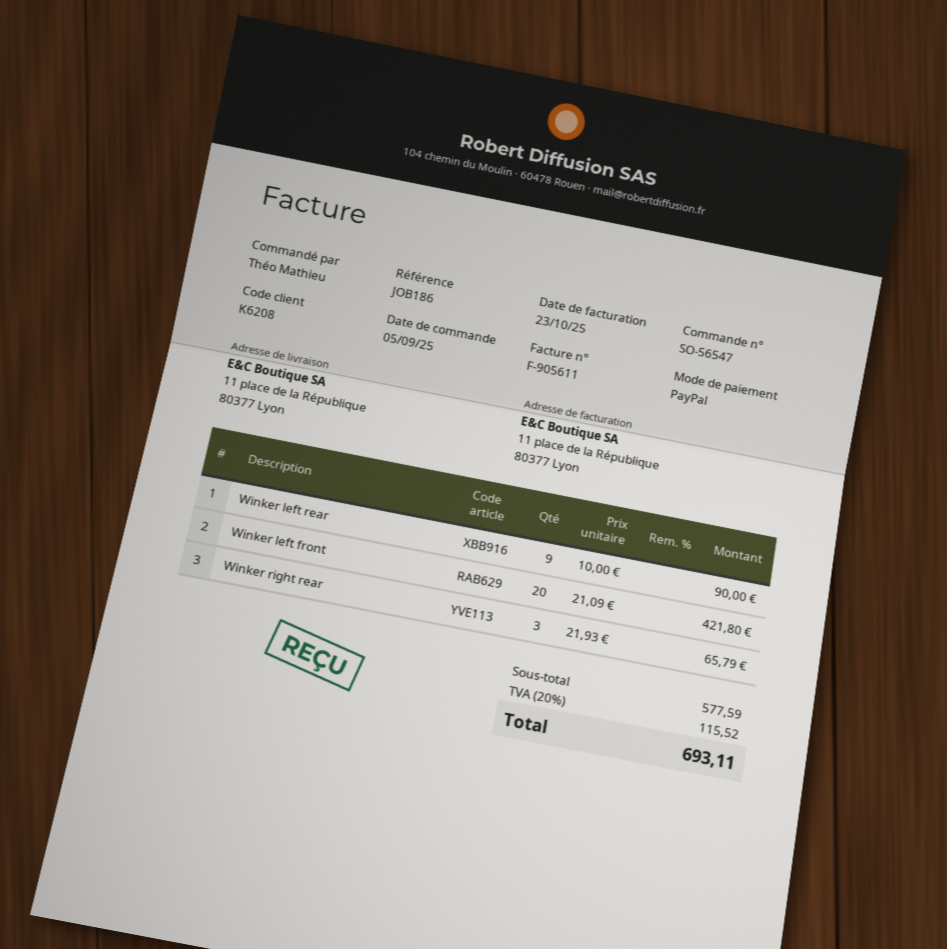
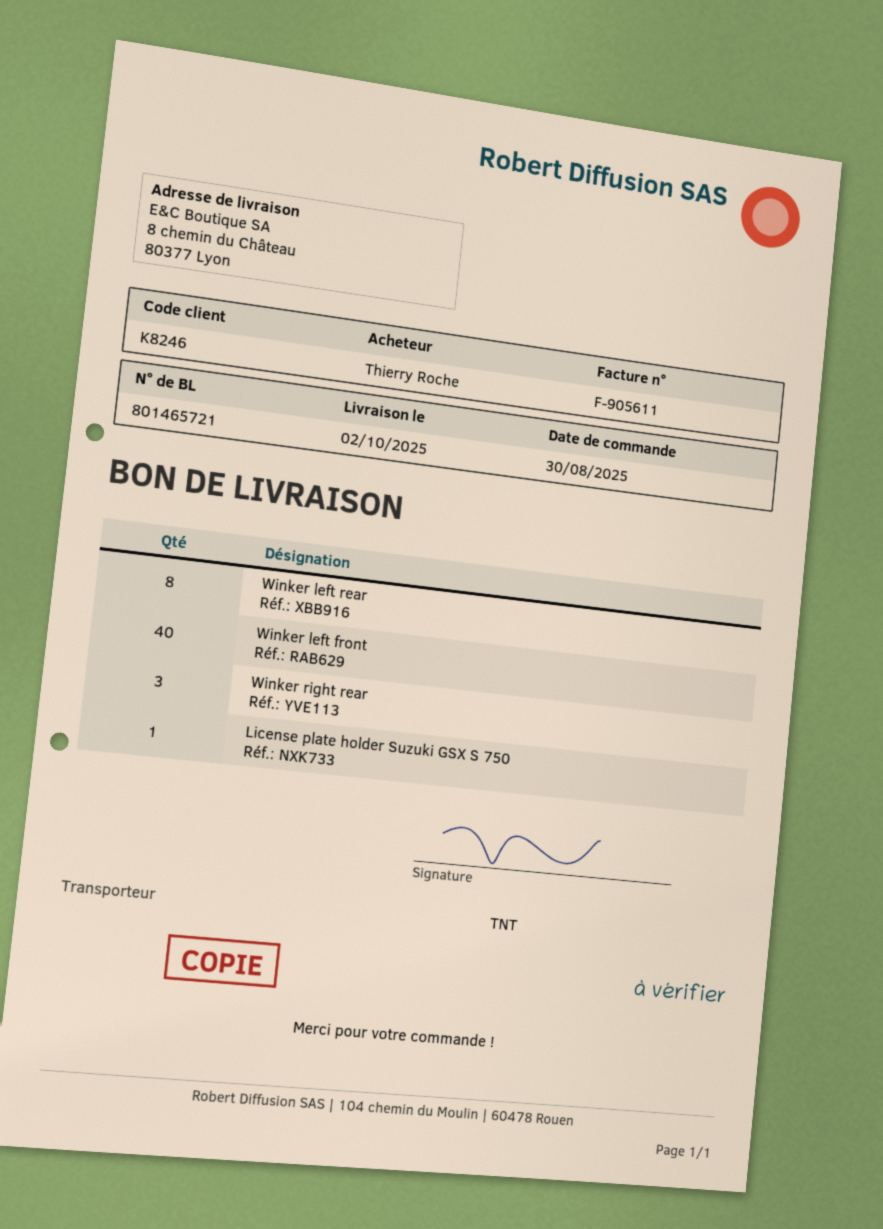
order date: 2025-09-05 -> 2025-08-30
customer number: K6208 -> K8246
ordered by: Théo Mathieu -> Thierry Roche
ship to: 11 place de la République, 80377 Lyon -> 8 chemin du Château, 80377 Lyon
Winker left rear: 9 -> 8
Winker left front: 20 -> 40
License plate holder Suzuki GSX S 750: none -> 1

